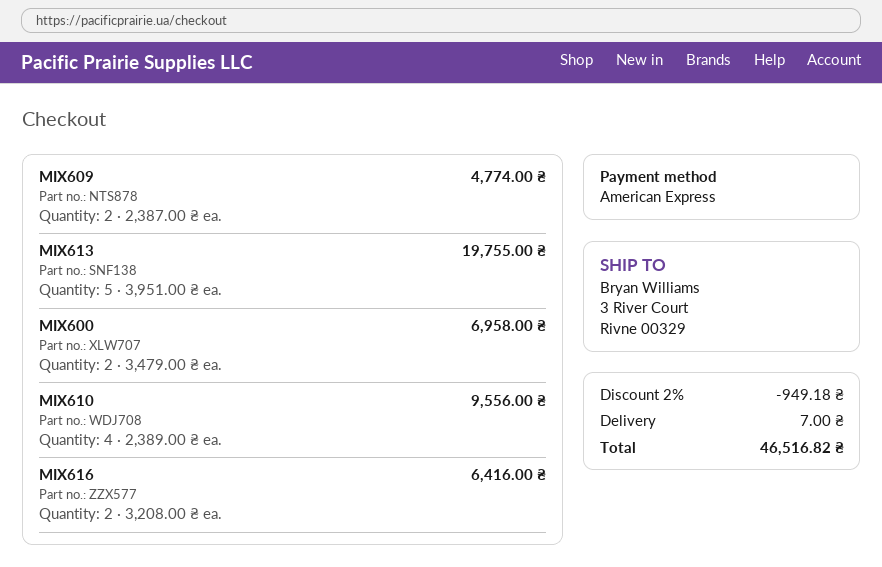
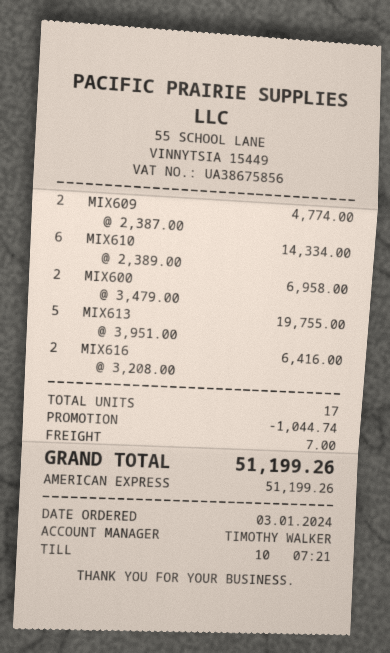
MIX610: 4 x 2389.00 = 9556.00 -> 6 x 2389.00 = 14334.00
discount: 949.18 -> 1044.74
total: 46516.82 -> 51199.26

